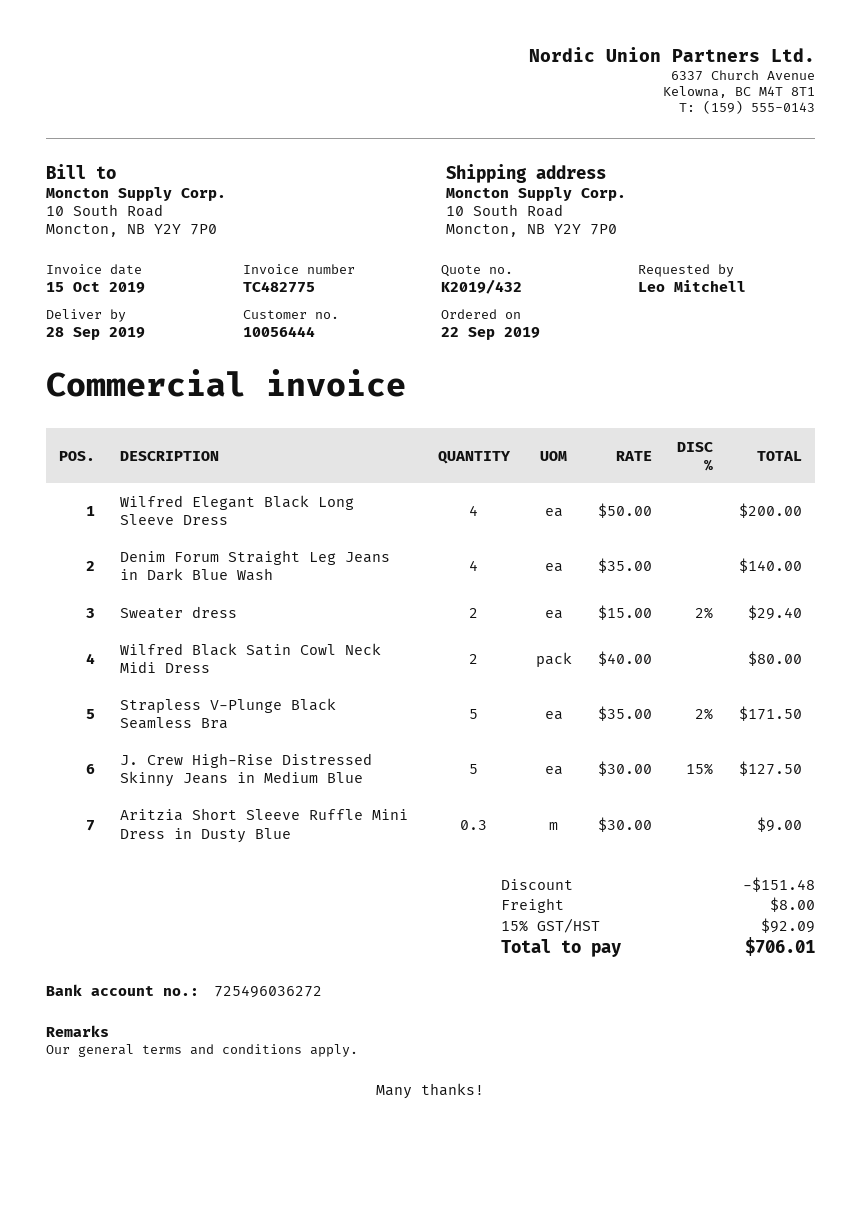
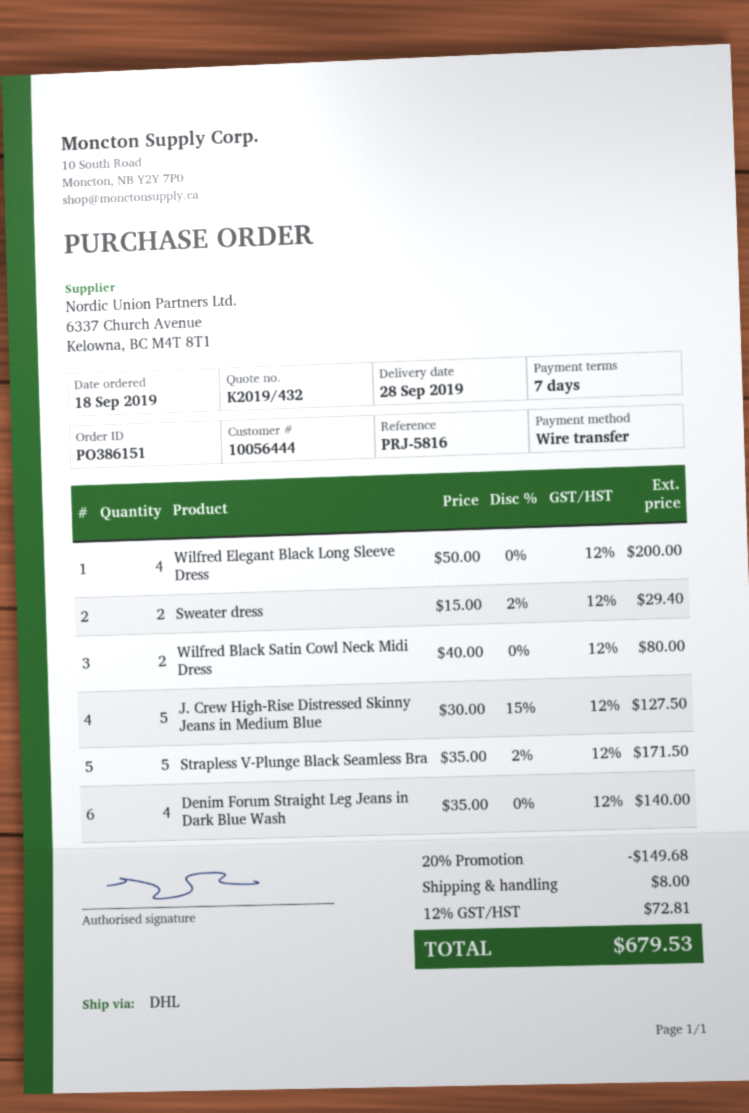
order date: 2019-09-22 -> 2019-09-18
Aritzia Short Sleeve Ruffle Mini Dress in Dusty Blue: 0.3 x 30.00 = 9.00 -> none
discount: 151.48 -> 149.68
tax: 15% = 92.09 -> 12% = 72.81
total: 706.01 -> 679.53

